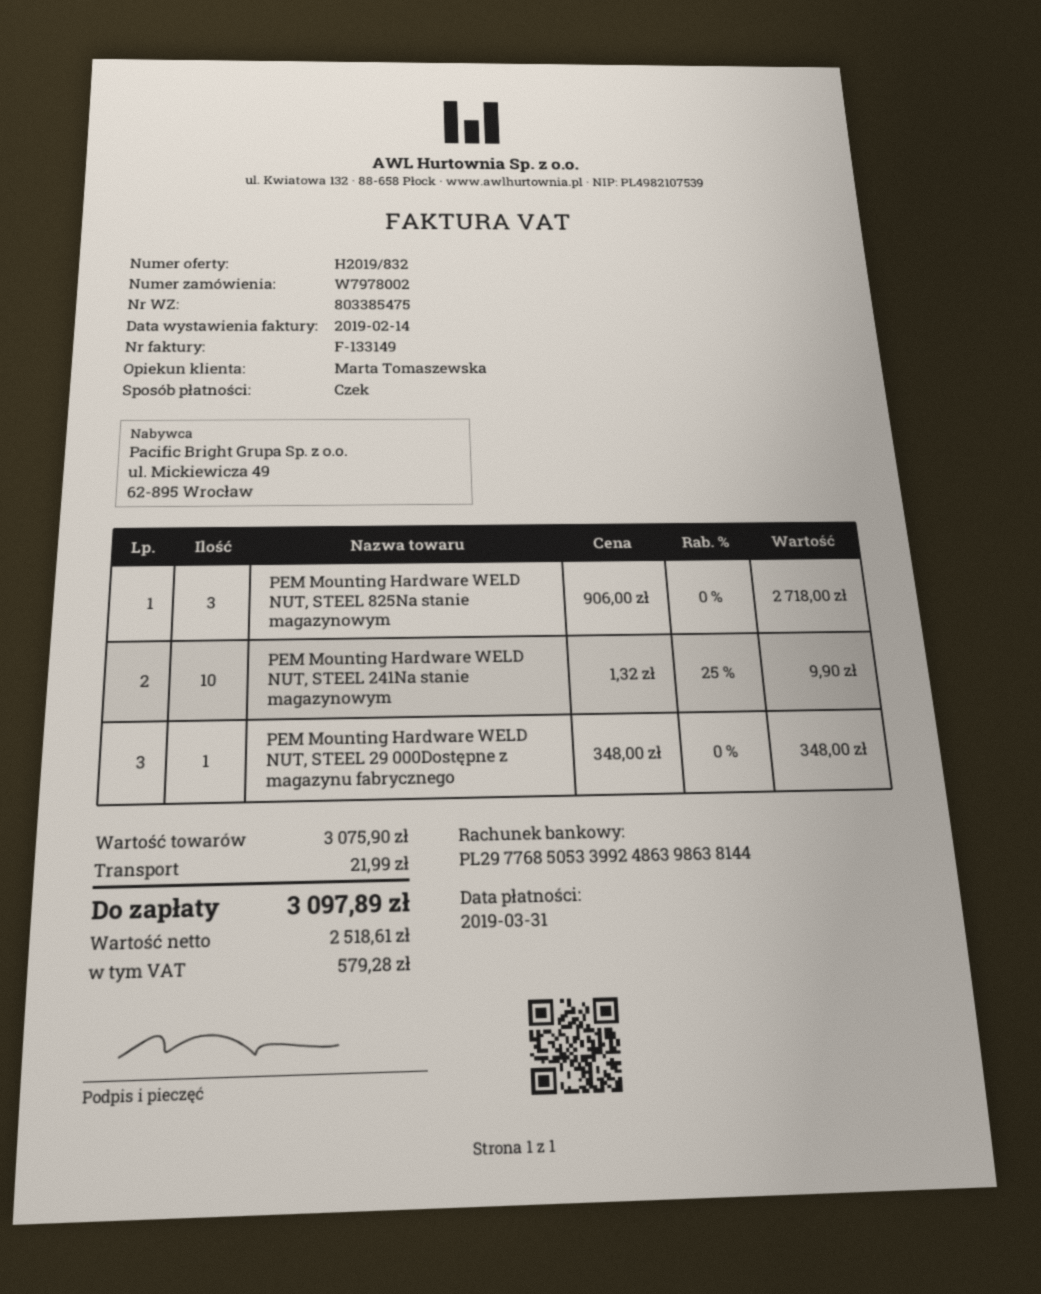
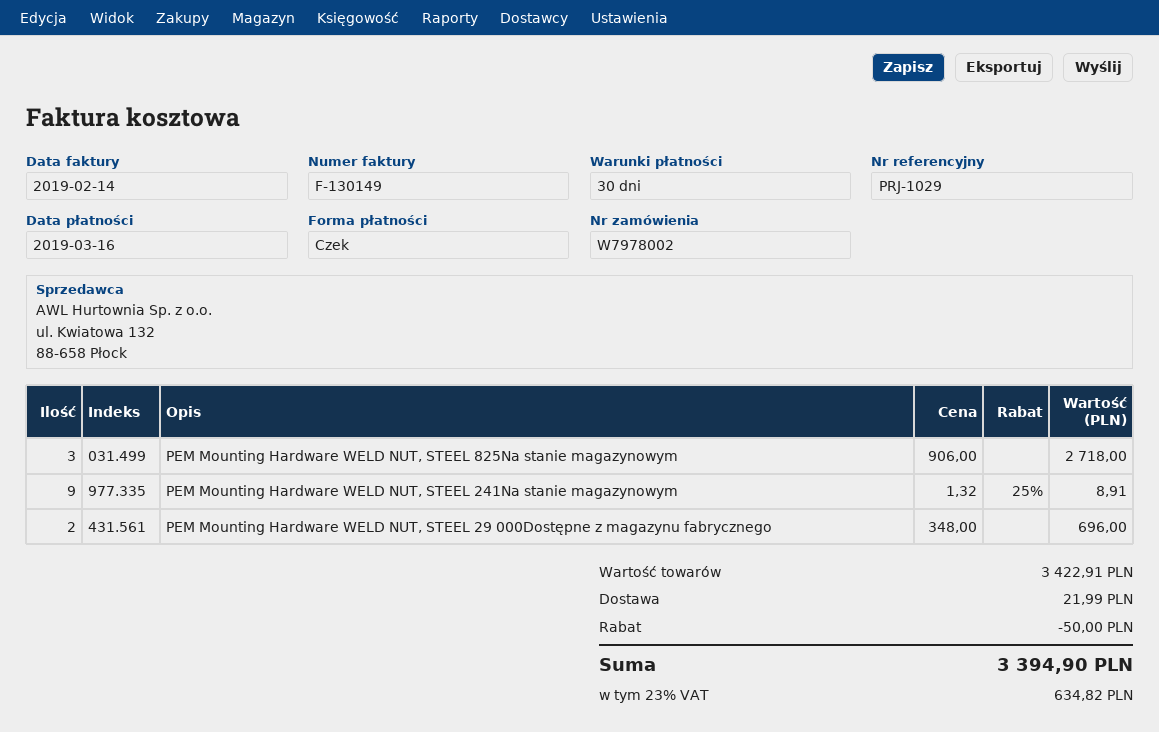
invoice number: F-133149 -> F-130149
due date: 2019-03-31 -> 2019-03-16
PEM Mounting Hardware WELD NUT, STEEL 241Na stanie magazynowym: 10 x 1.32 - 25% = 9.90 -> 9 x 1.32 - 25% = 8.91
PEM Mounting Hardware WELD NUT, STEEL 29 000Dostępne z magazynu fabrycznego: 1 x 348.00 = 348.00 -> 2 x 348.00 = 696.00
subtotal: 3075.90 -> 3422.91
discount: none -> 50.00
tax: 579.28 -> 634.82
total: 3097.89 -> 3394.90

